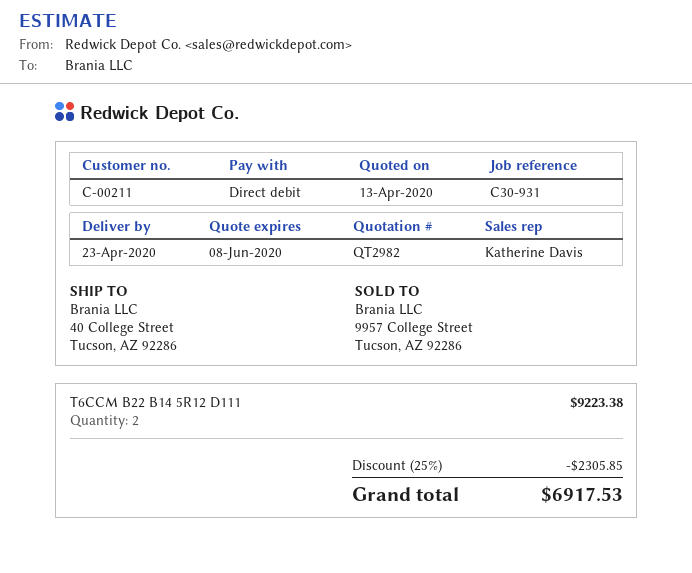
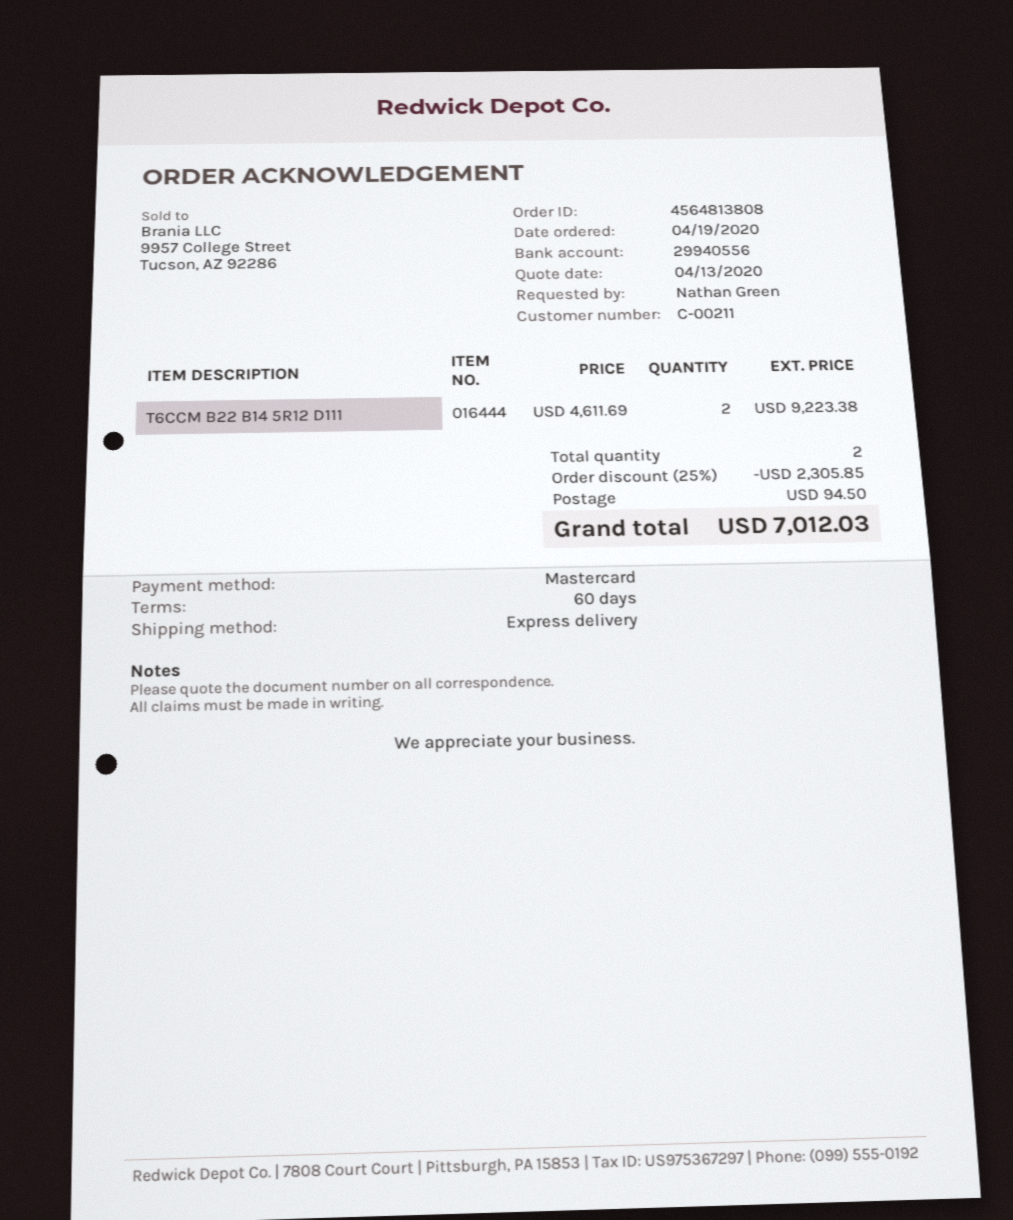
payment method: direct debit -> Mastercard
shipping: none -> 94.50
total: 6917.53 -> 7012.03

